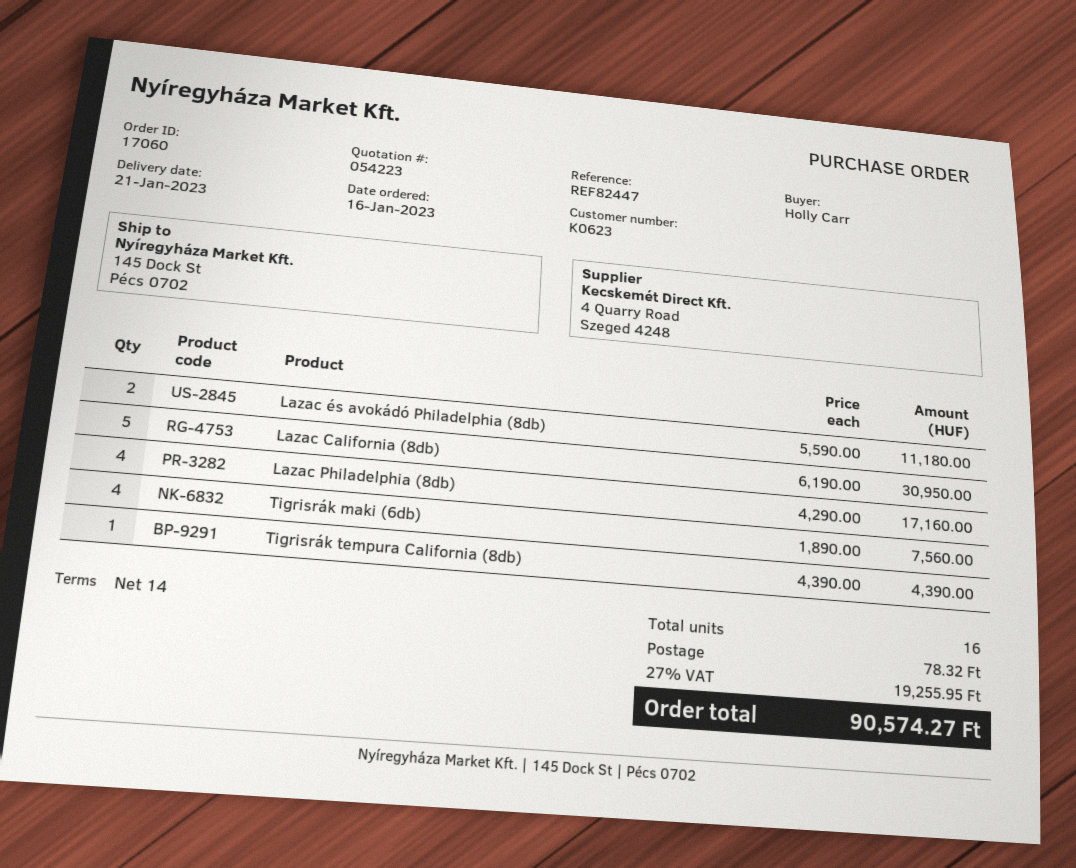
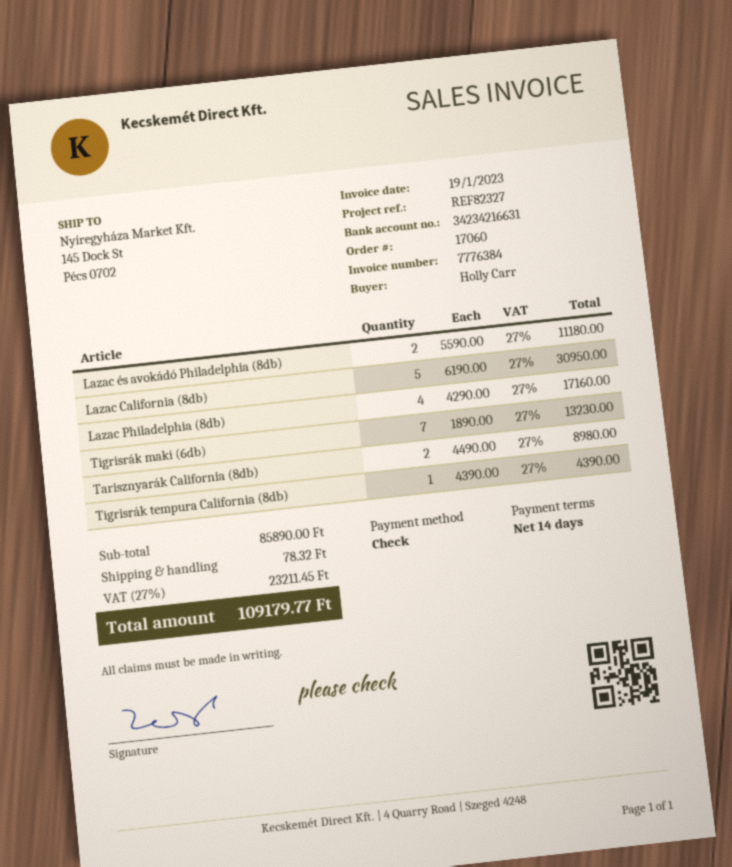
reference: REF82447 -> REF82327
Tigrisrák maki (6db): 4 x 1890.00 = 7560.00 -> 7 x 1890.00 = 13230.00
Tarisznyarák California (8db): none -> 2 x 4490.00 = 8980.00
tax: 27% = 19255.95 -> 27% = 23211.45
total: 90574.27 -> 109179.77

